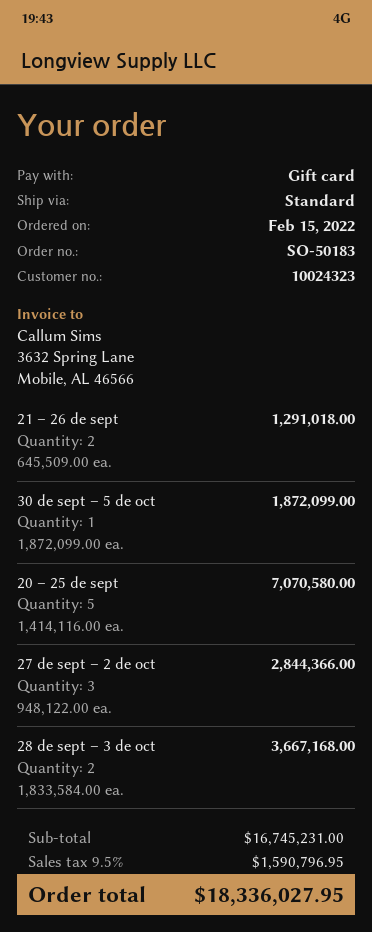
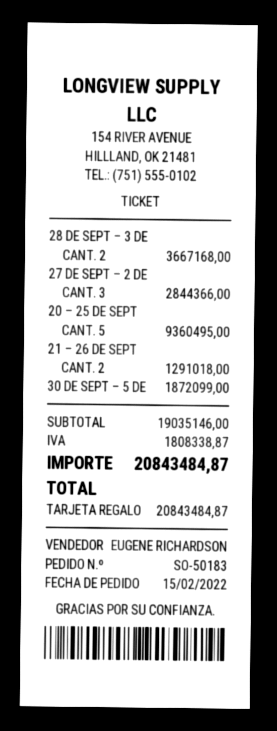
20 – 25 de sept: 5 for 7070580.00 -> 5 for 9360495.00
subtotal: 16745231.00 -> 19035146.00
tax: 1590796.95 -> 1808338.87
total: 18336027.95 -> 20843484.87

